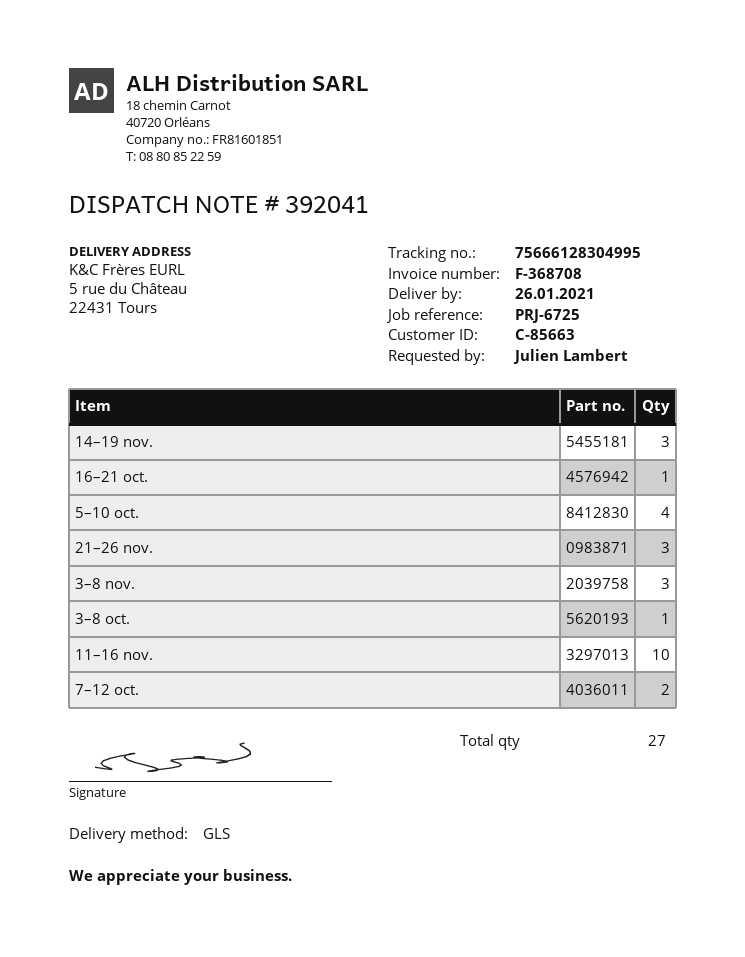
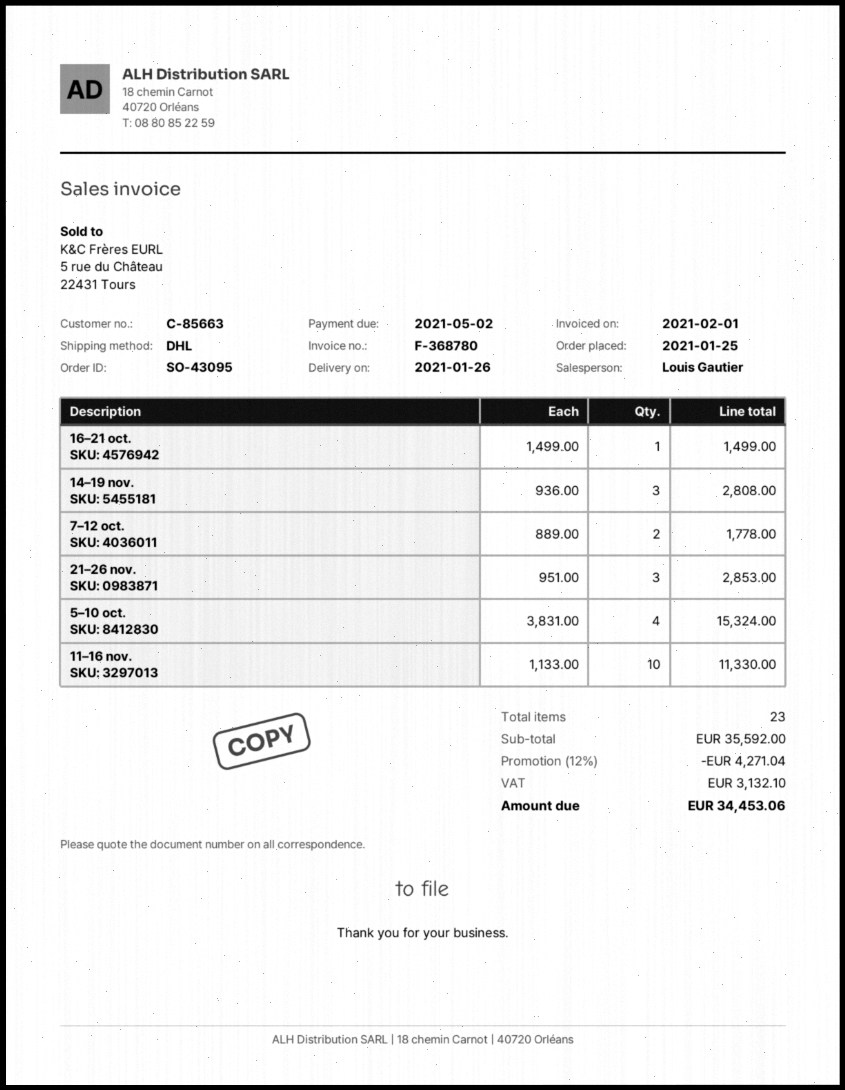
invoice number: F-368708 -> F-368780
shipping method: GLS -> DHL
3–8 nov.: 3 -> none
3–8 oct.: 1 -> none
total quantity: 27 -> 23

